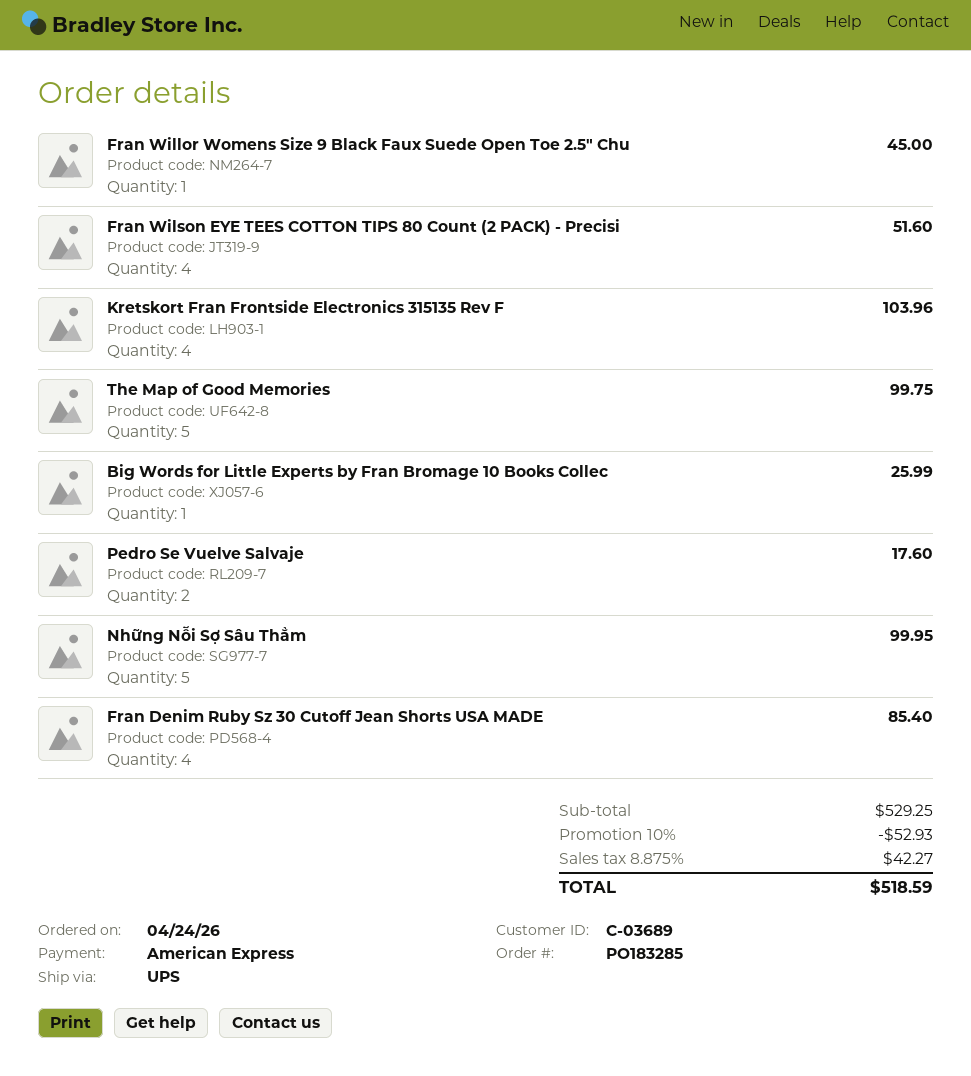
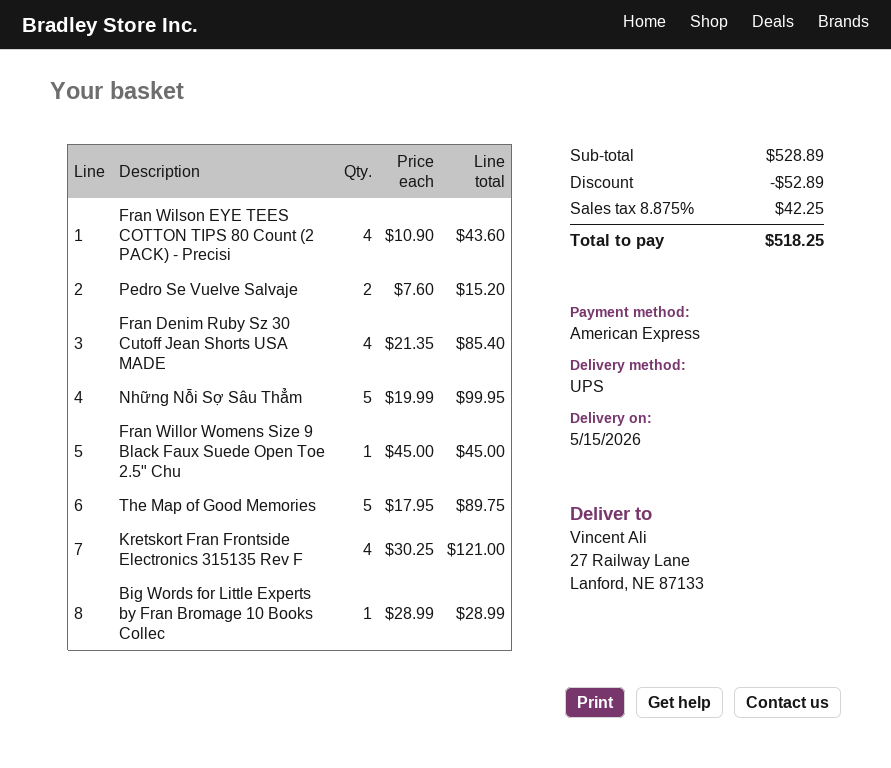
Fran Wilson EYE TEES COTTON TIPS 80 Count (2 PACK) - Precisi: 4 for 51.60 -> 4 for 43.60
Kretskort Fran Frontside Electronics 315135 Rev F: 4 for 103.96 -> 4 for 121.00
The Map of Good Memories: 5 for 99.75 -> 5 for 89.75
Big Words for Little Experts by Fran Bromage 10 Books Collec: 1 for 25.99 -> 1 for 28.99
Pedro Se Vuelve Salvaje: 2 for 17.60 -> 2 for 15.20
subtotal: 529.25 -> 528.89
discount: 52.93 -> 52.89
tax: 8.875% = 42.27 -> 8.875% = 42.25
total: 518.59 -> 518.25

